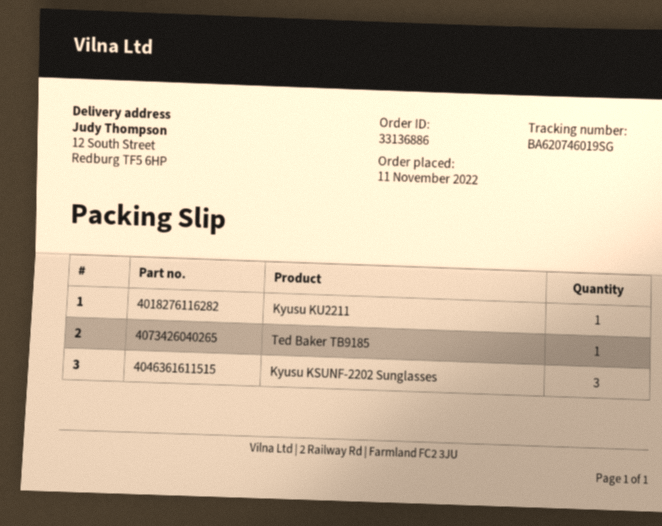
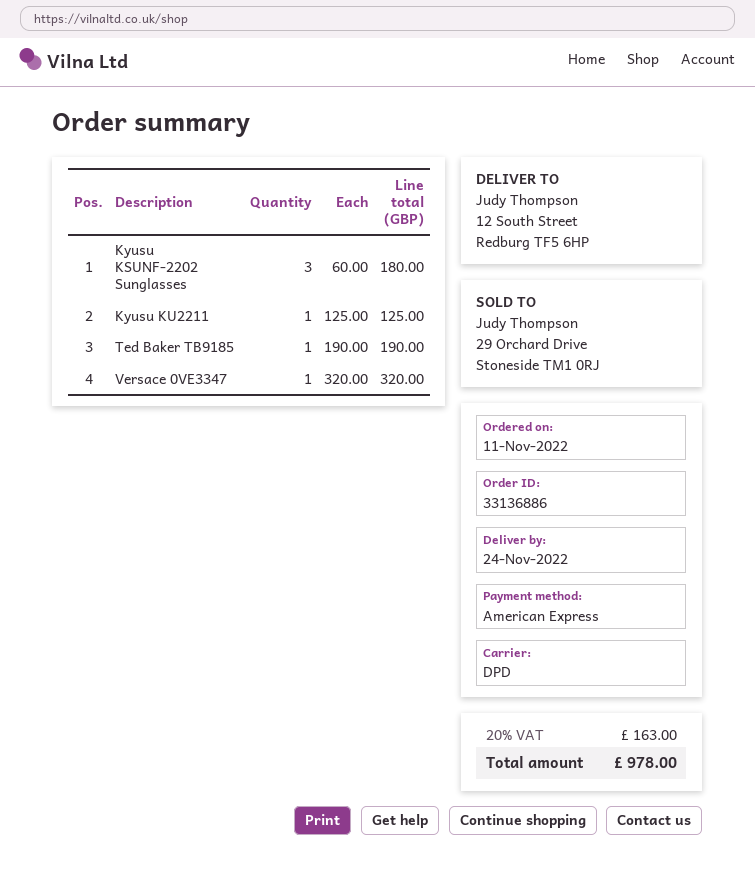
Versace 0VE3347: none -> 1

